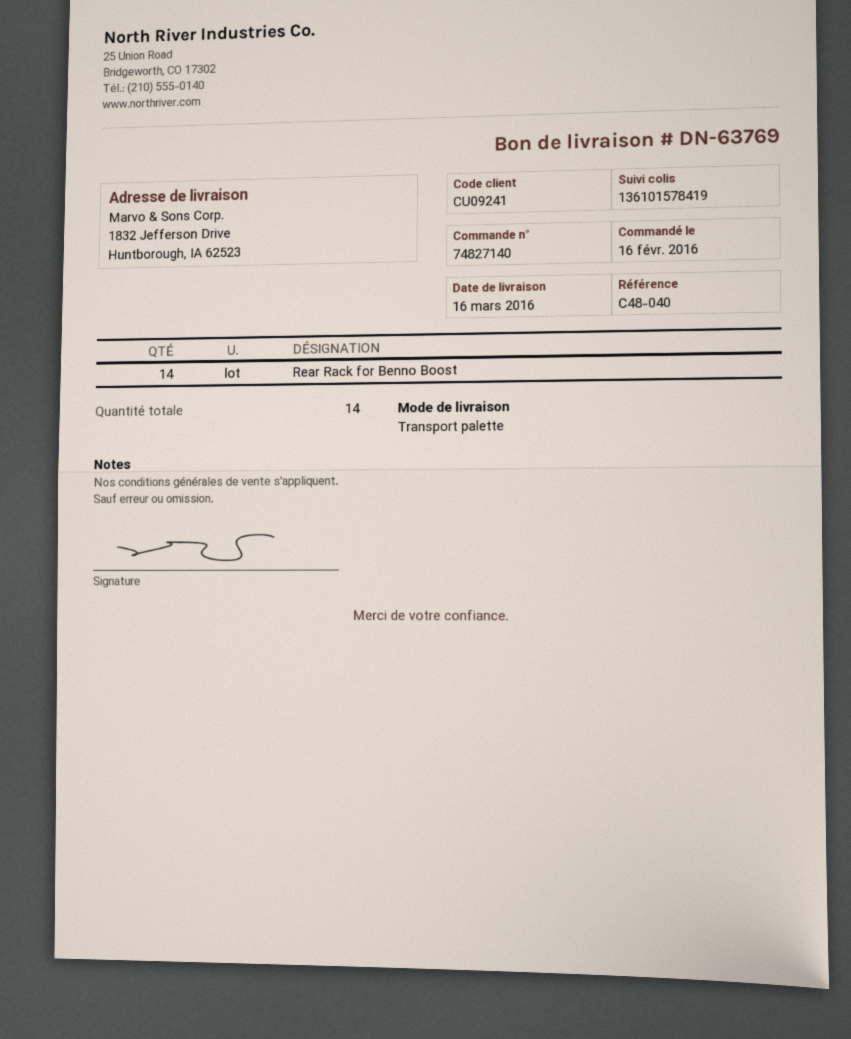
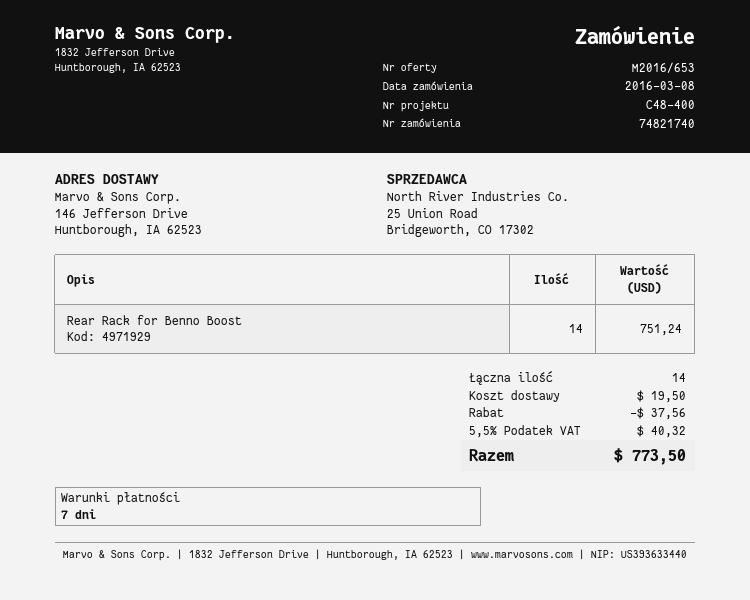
order number: 74827140 -> 74821740
order date: 2016-02-16 -> 2016-03-08
reference: C48-040 -> C48-400
ship to: 1832 Jefferson Drive, Huntborough, IA 62523 -> 146 Jefferson Drive, Huntborough, IA 62523

